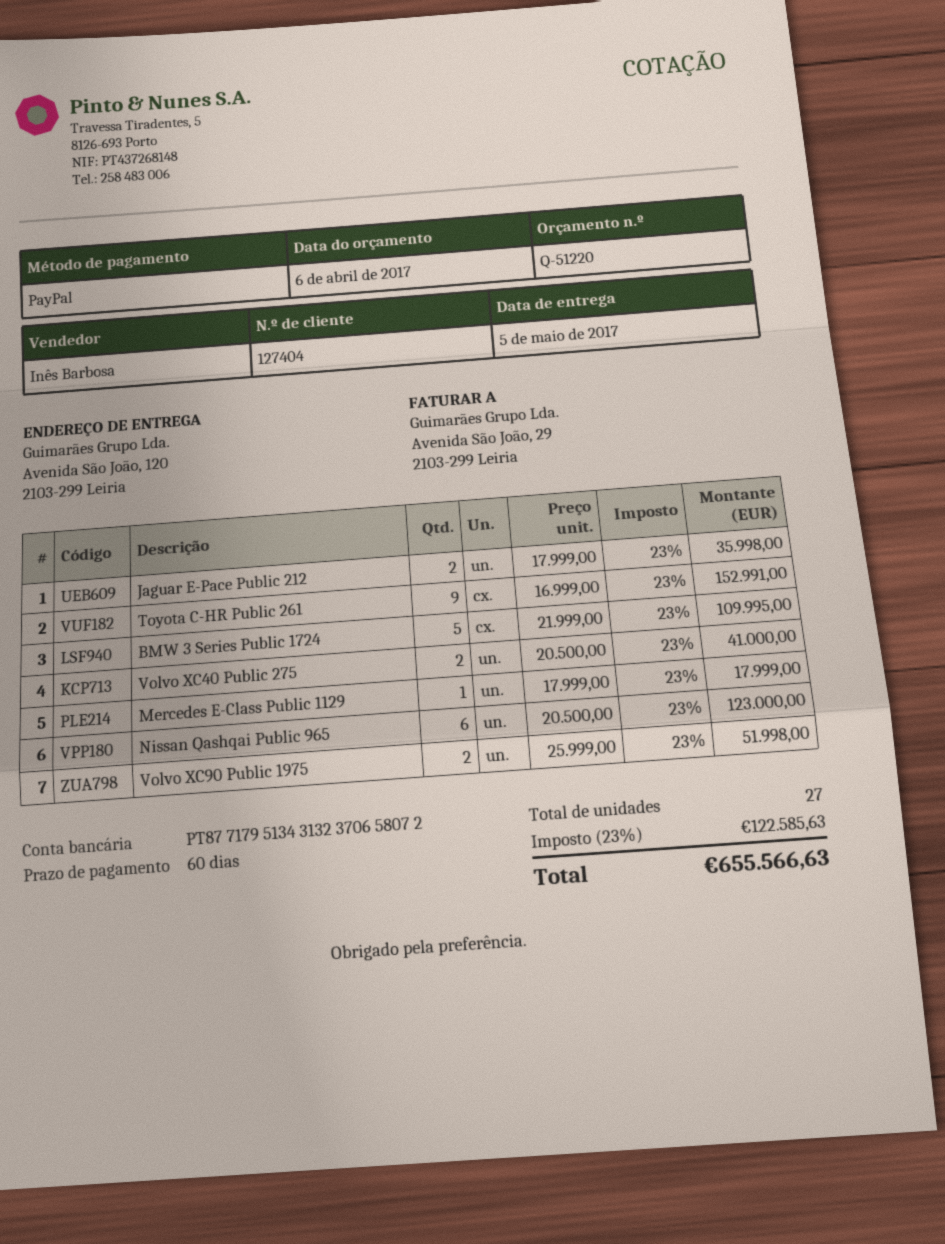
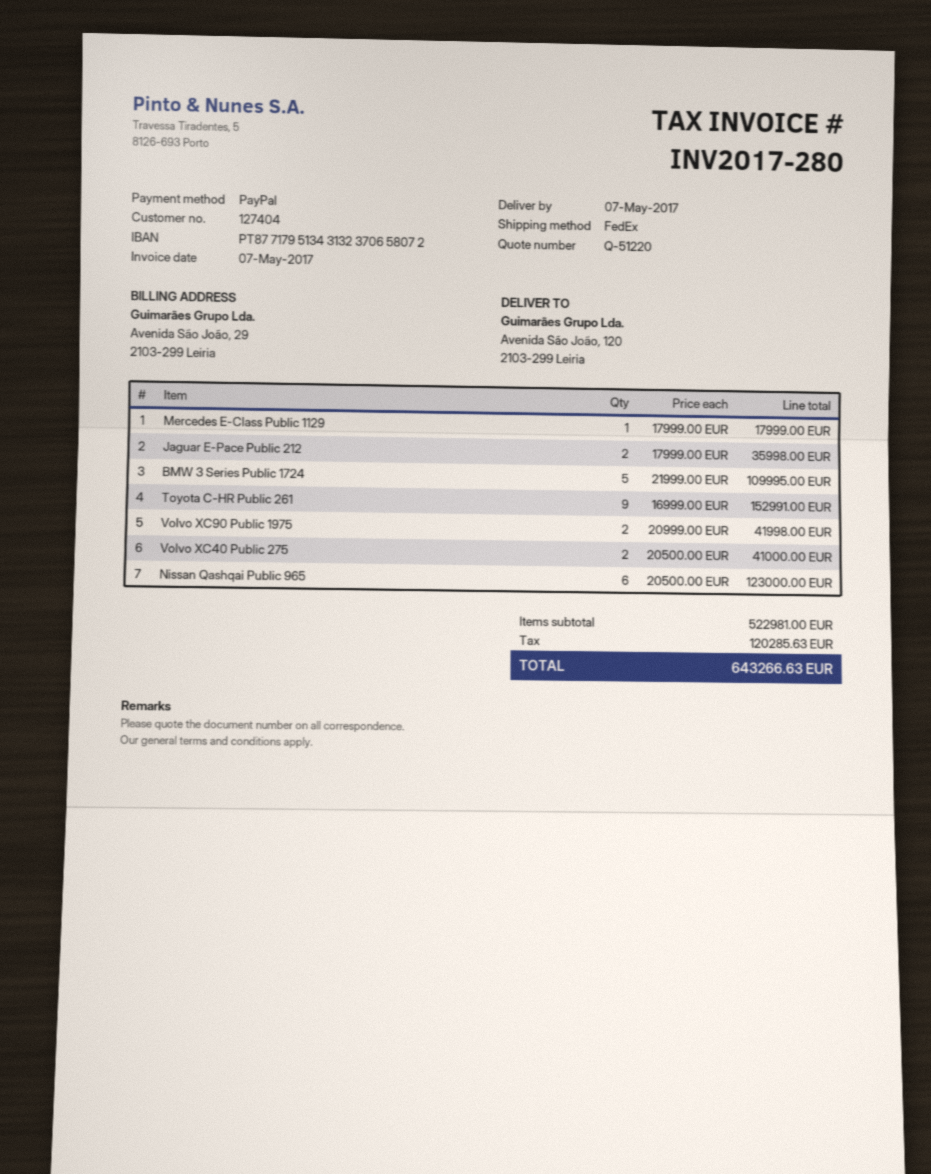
delivery date: 2017-05-05 -> 2017-05-07
Volvo XC90 Public 1975: 2 x 25999.00 = 51998.00 -> 2 x 20999.00 = 41998.00
tax: 122585.63 -> 120285.63
total: 655566.63 -> 643266.63

